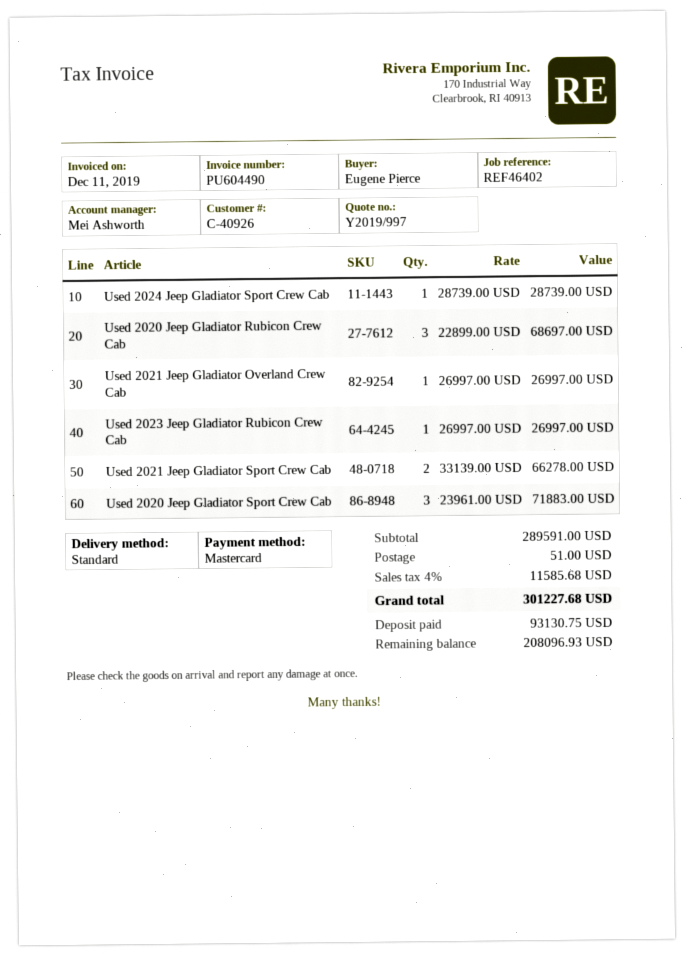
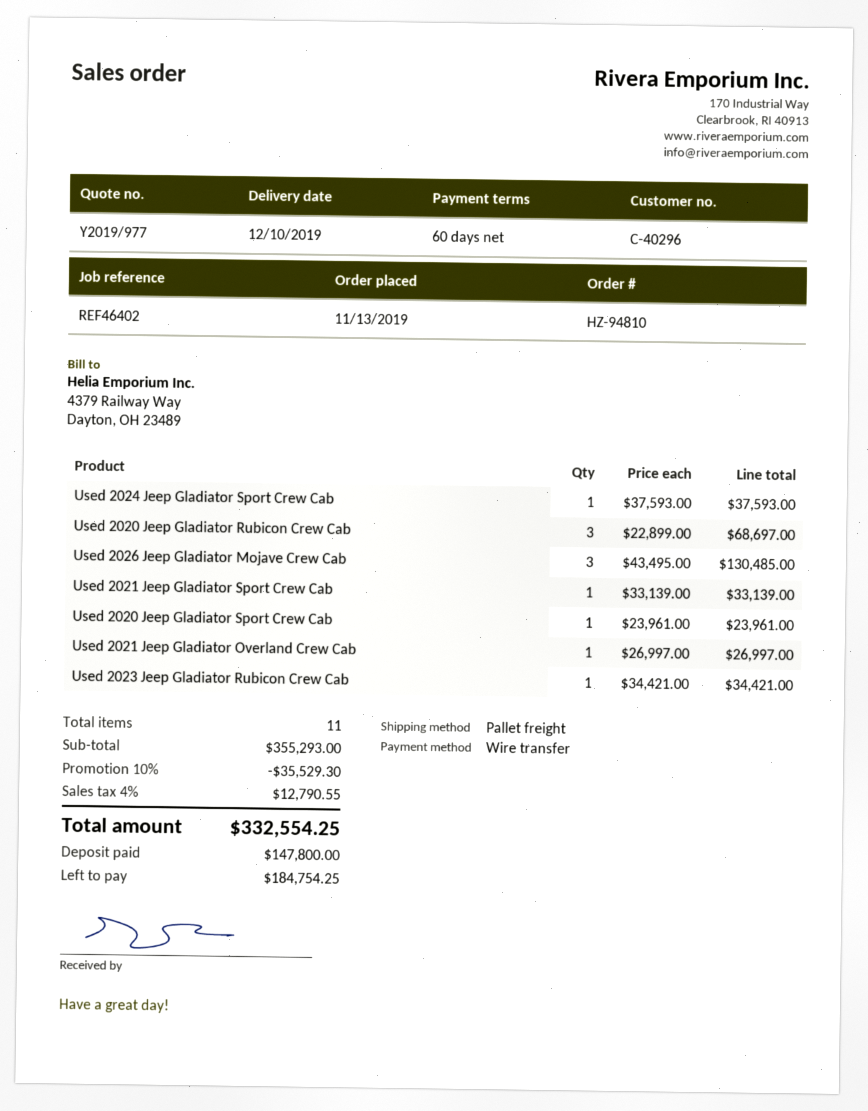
quote number: Y2019/997 -> Y2019/977
customer number: C-40926 -> C-40296
payment method: Mastercard -> bank transfer
shipping method: standard -> pallet freight
Used 2024 Jeep Gladiator Sport Crew Cab: 1 x 28739.00 = 28739.00 -> 1 x 37593.00 = 37593.00
Used 2023 Jeep Gladiator Rubicon Crew Cab: 1 x 26997.00 = 26997.00 -> 1 x 34421.00 = 34421.00
Used 2021 Jeep Gladiator Sport Crew Cab: 2 x 33139.00 = 66278.00 -> 1 x 33139.00 = 33139.00
Used 2020 Jeep Gladiator Sport Crew Cab: 3 x 23961.00 = 71883.00 -> 1 x 23961.00 = 23961.00
Used 2026 Jeep Gladiator Mojave Crew Cab: none -> 3 x 43495.00 = 130485.00
subtotal: 289591.00 -> 355293.00
discount: none -> 10% = 35529.30
shipping: 51.00 -> none
tax: 4% = 11585.68 -> 4% = 12790.55
total: 301227.68 -> 332554.25
deposit: 93130.75 -> 147800.00
balance: 208096.93 -> 184754.25

